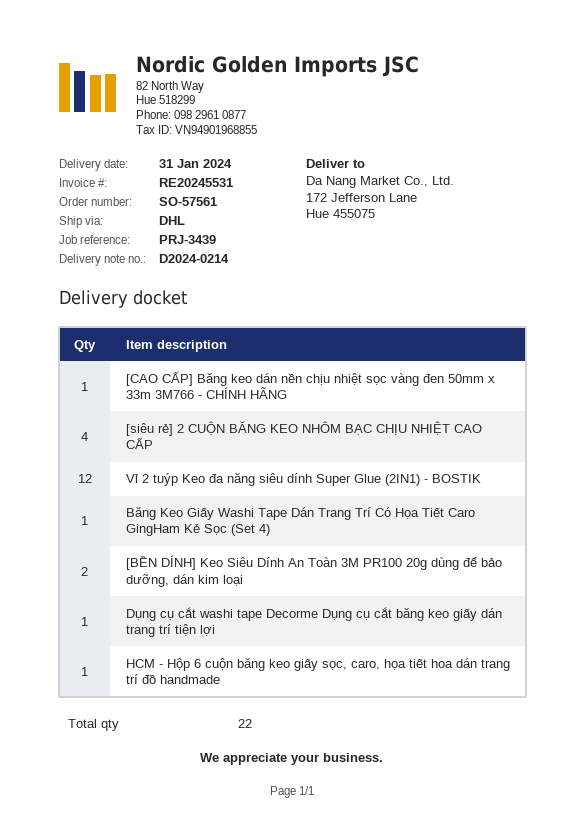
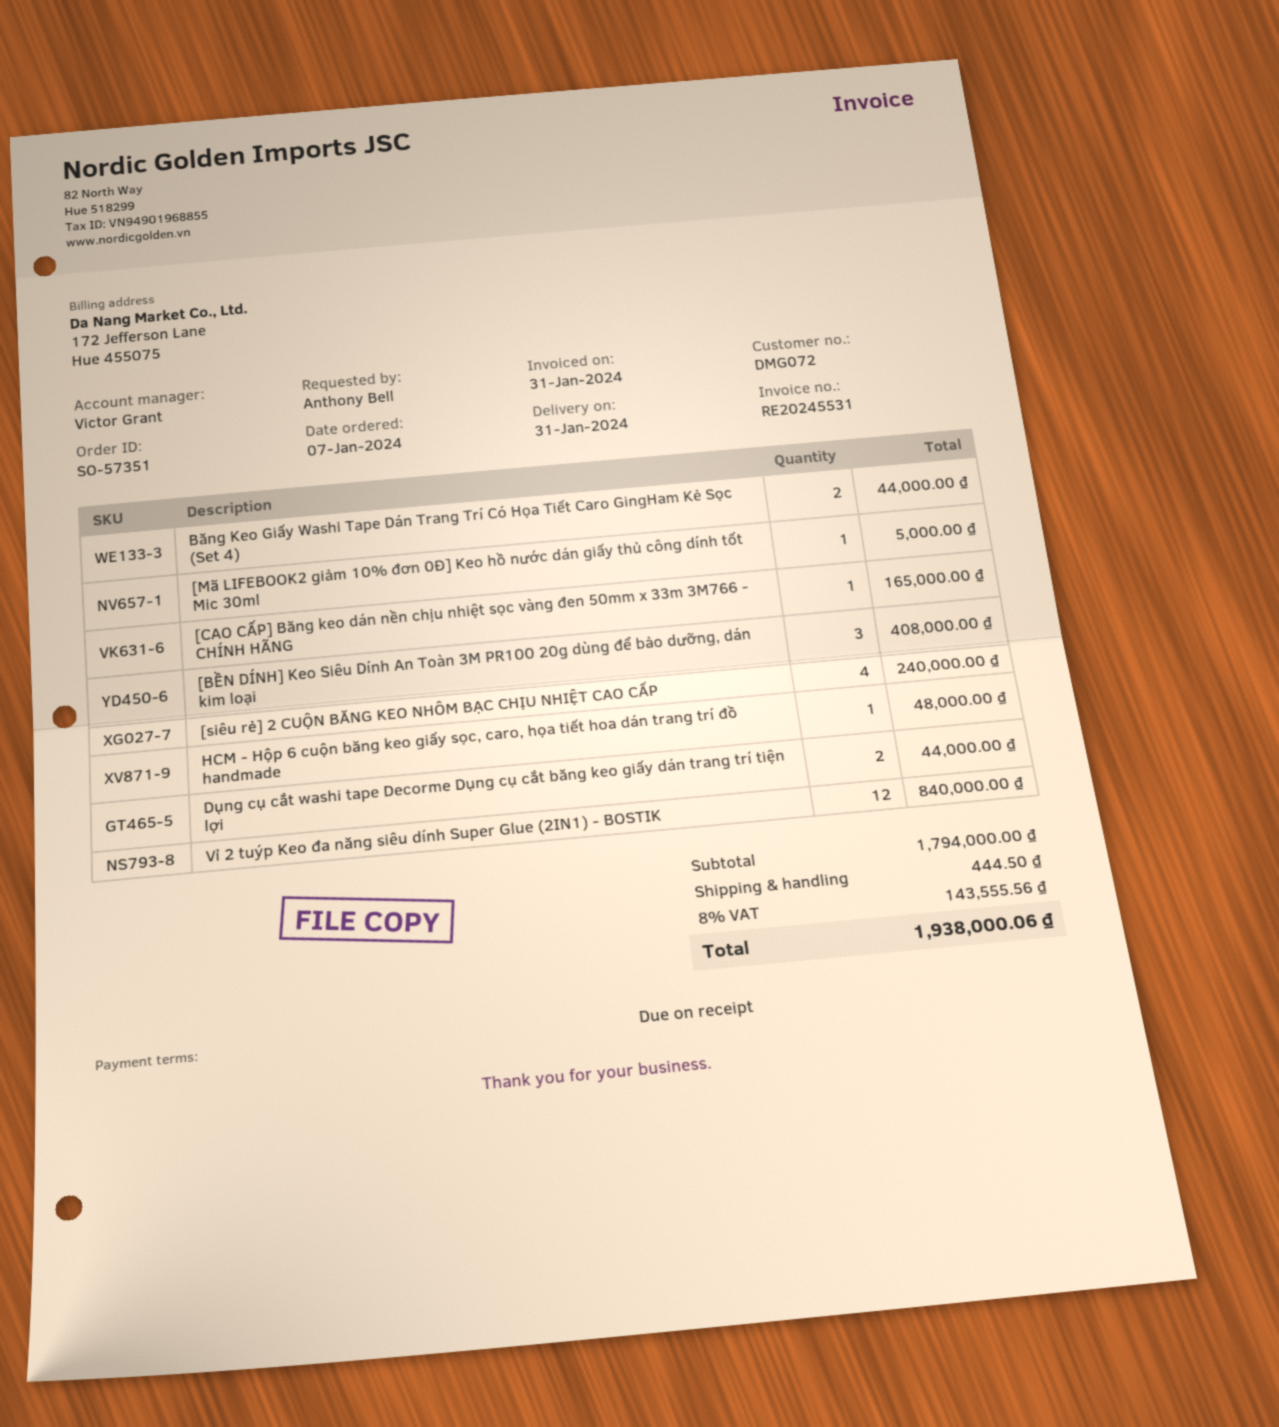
order number: SO-57561 -> SO-57351
Băng Keo Giấy Washi Tape Dán Trang Trí Có Họa Tiết Caro GingHam Kẻ Sọc (Set 4): 1 -> 2
[BỀN DÍNH] Keo Siêu Dính An Toàn 3M PR100 20g dùng để bảo dưỡng, dán kim loại: 2 -> 3
Dụng cụ cắt washi tape Decorme Dụng cụ cắt băng keo giấy dán trang trí tiện lợi: 1 -> 2
[Mã LIFEBOOK2 giảm 10% đơn 0Đ] Keo hồ nước dán giấy thủ công dính tốt Mic 30ml: none -> 1

